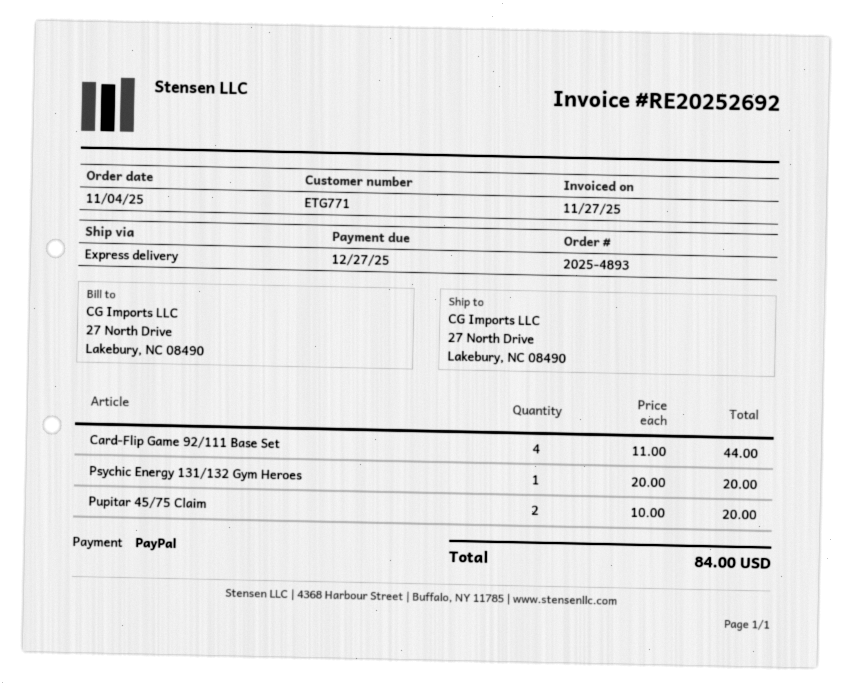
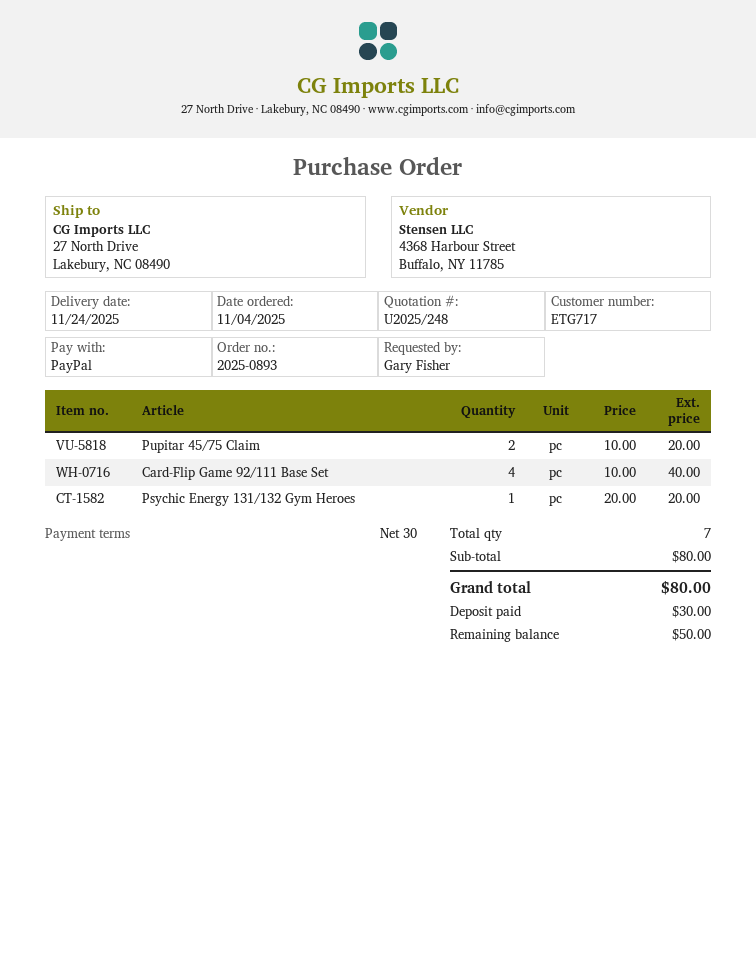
order number: 2025-4893 -> 2025-0893
customer number: ETG771 -> ETG717
Card-Flip Game 92/111 Base Set: 4 x 11.00 = 44.00 -> 4 x 10.00 = 40.00
total: 84.00 -> 80.00

